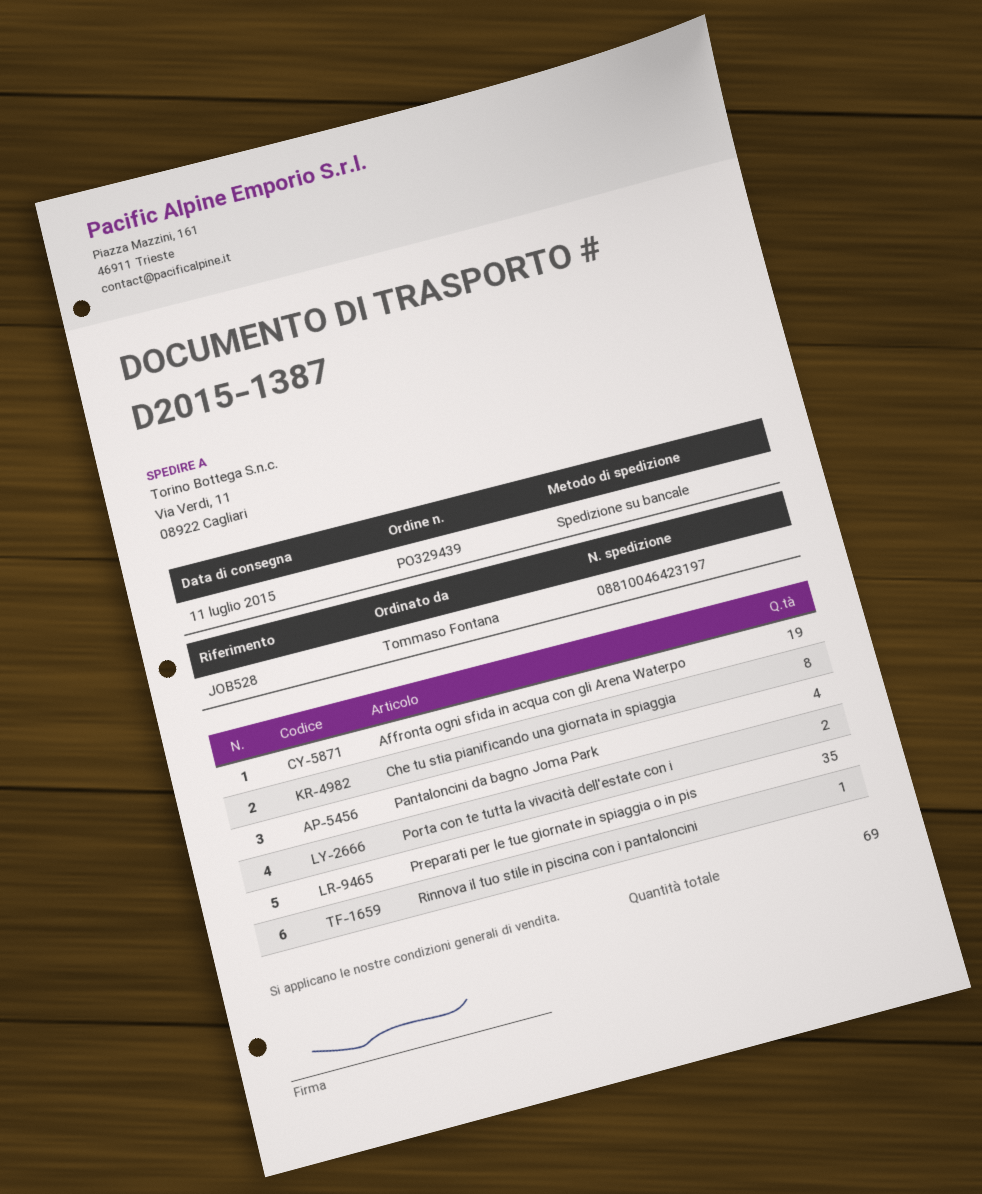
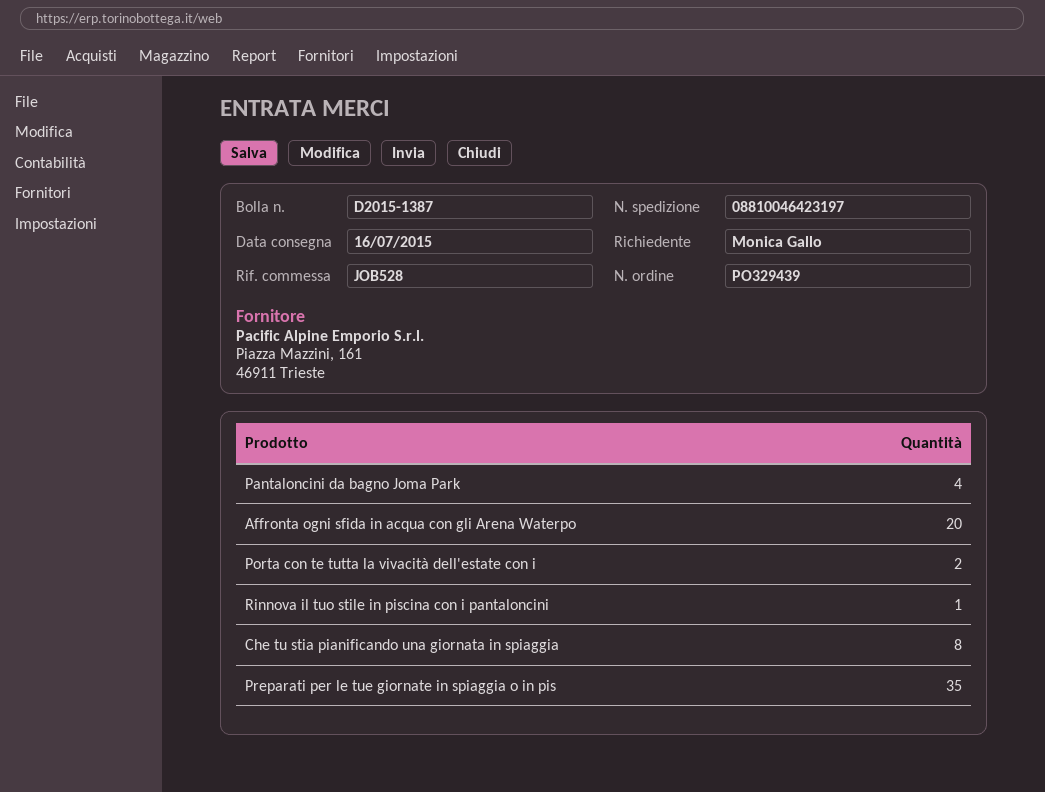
delivery date: 2015-07-11 -> 2015-07-16
ordered by: Tommaso Fontana -> Monica Gallo
Affronta ogni sfida in acqua con gli Arena Waterpo: 19 -> 20

